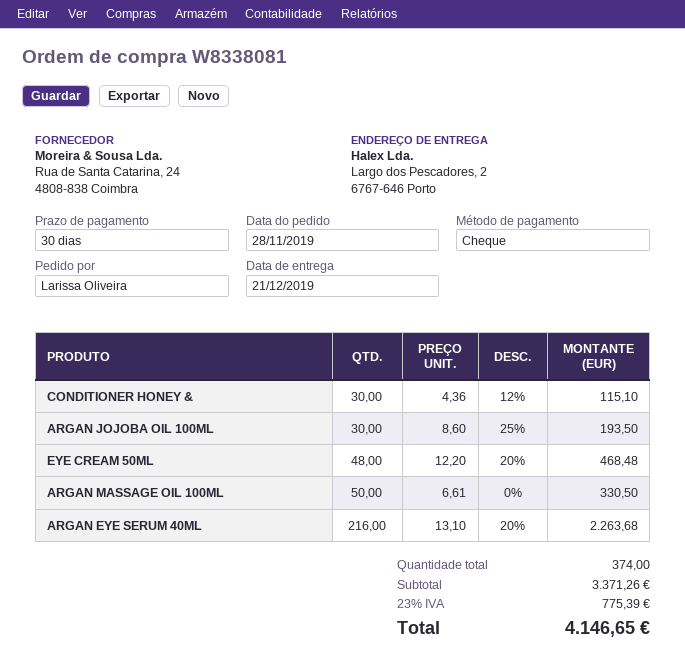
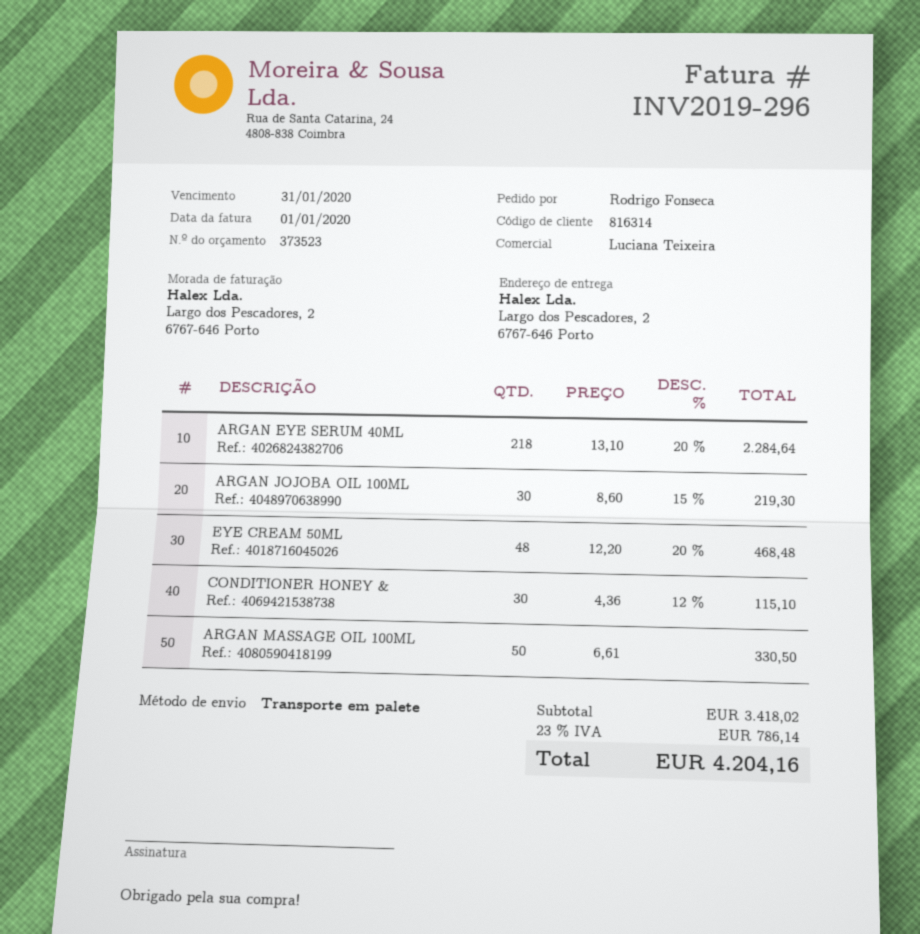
ordered by: Larissa Oliveira -> Rodrigo Fonseca
ARGAN JOJOBA OIL 100ML: 30 x 8.60 - 25% = 193.50 -> 30 x 8.60 - 15% = 219.30
ARGAN EYE SERUM 40ML: 216 x 13.10 - 20% = 2263.68 -> 218 x 13.10 - 20% = 2284.64
subtotal: 3371.26 -> 3418.02
tax: 23% = 775.39 -> 23% = 786.14
total: 4146.65 -> 4204.16

